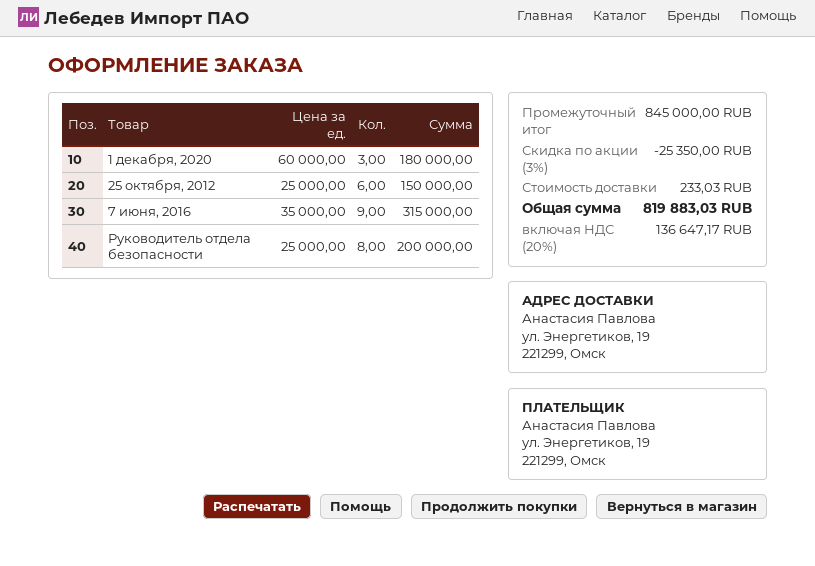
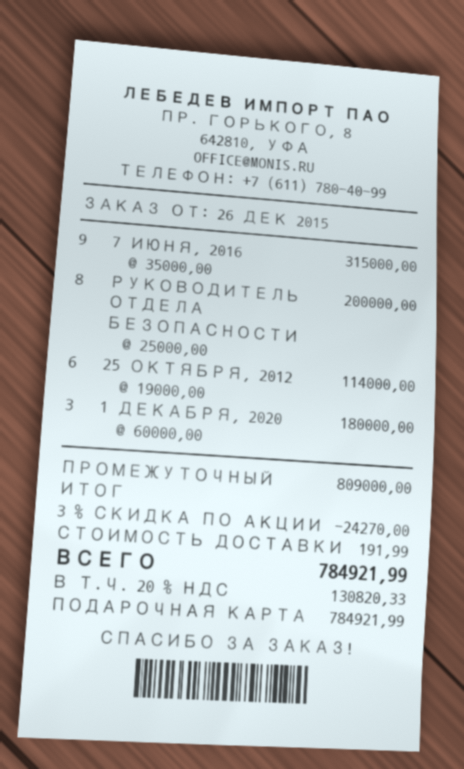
25 октября, 2012: 6 x 25000.00 = 150000.00 -> 6 x 19000.00 = 114000.00
subtotal: 845000.00 -> 809000.00
discount: 3% = 25350.00 -> 3% = 24270.00
shipping: 233.03 -> 191.99
tax: 20% = 136647.17 -> 20% = 130820.33
total: 819883.03 -> 784921.99

